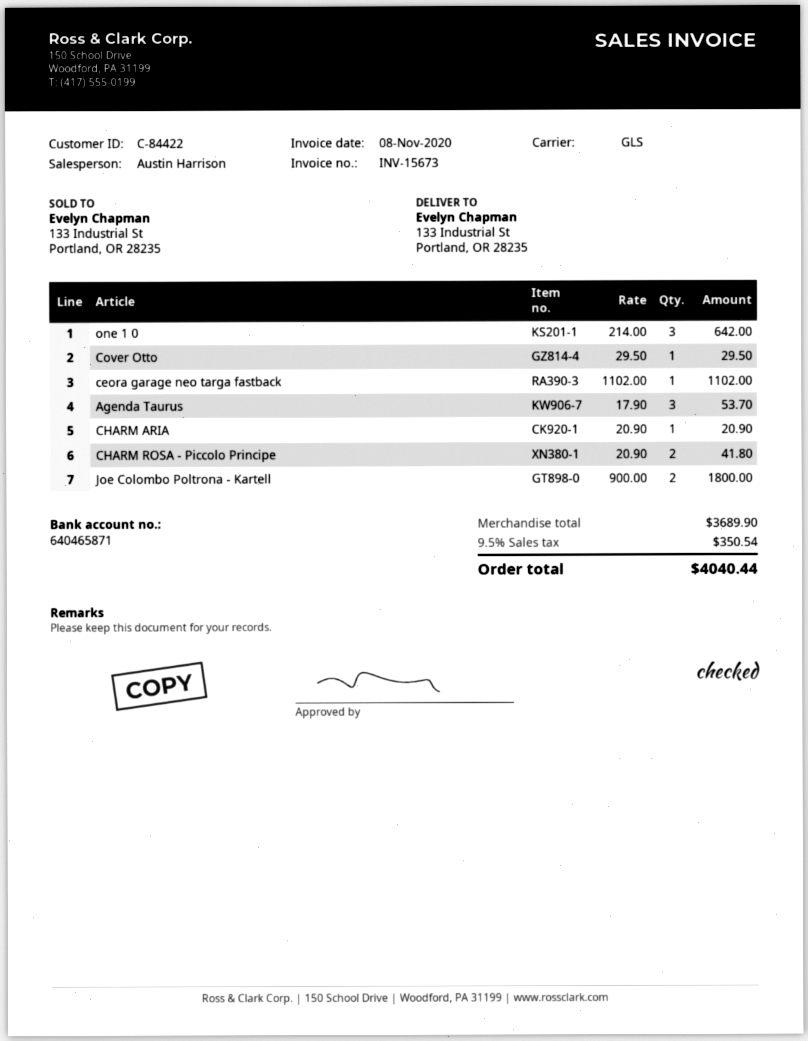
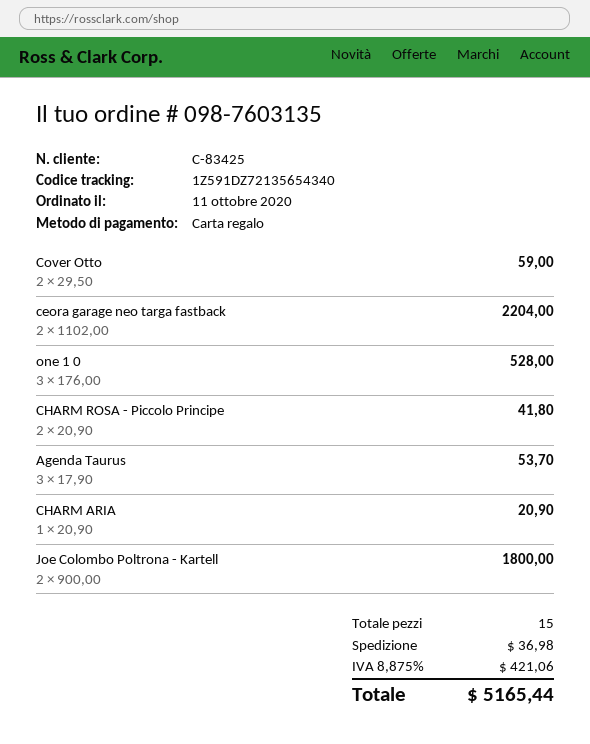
customer number: C-84422 -> C-83425
one 1 0: 3 x 214.00 = 642.00 -> 3 x 176.00 = 528.00
Cover Otto: 1 x 29.50 = 29.50 -> 2 x 29.50 = 59.00
ceora garage neo targa fastback: 1 x 1102.00 = 1102.00 -> 2 x 1102.00 = 2204.00
shipping: none -> 36.98
tax: 9.5% = 350.54 -> 8.875% = 421.06
total: 4040.44 -> 5165.44

